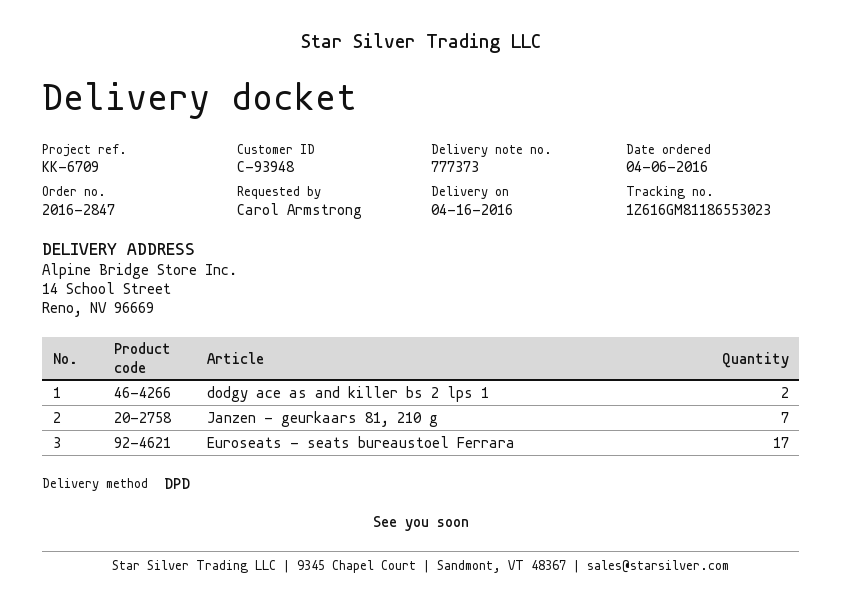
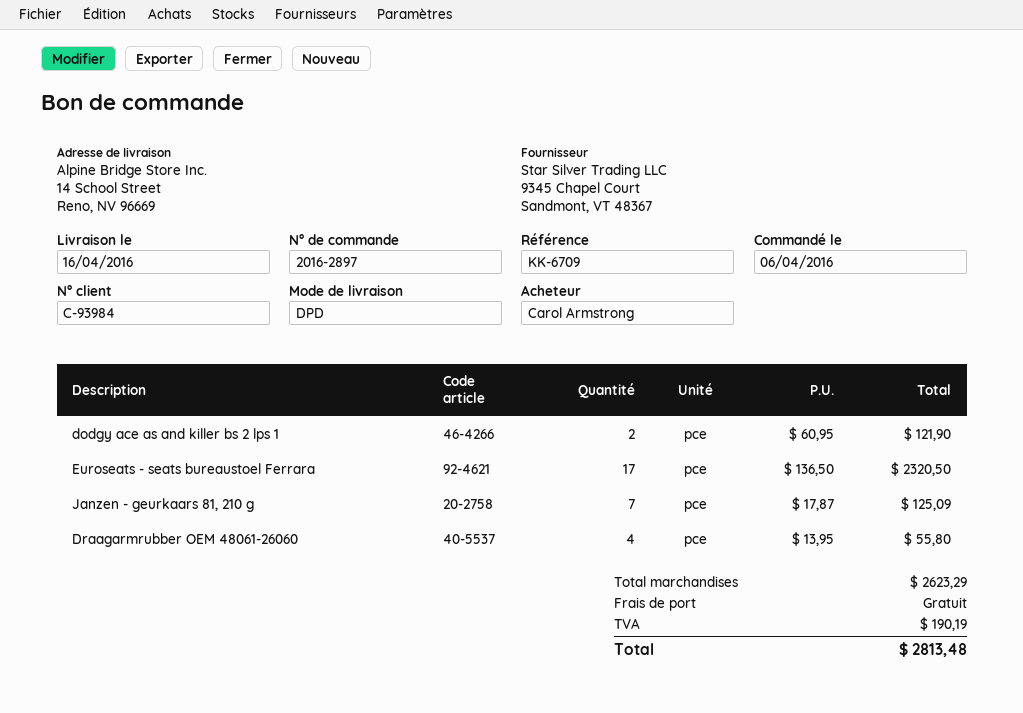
order number: 2016-2847 -> 2016-2897
customer number: C-93948 -> C-93984
Draagarmrubber OEM 48061-26060: none -> 4

